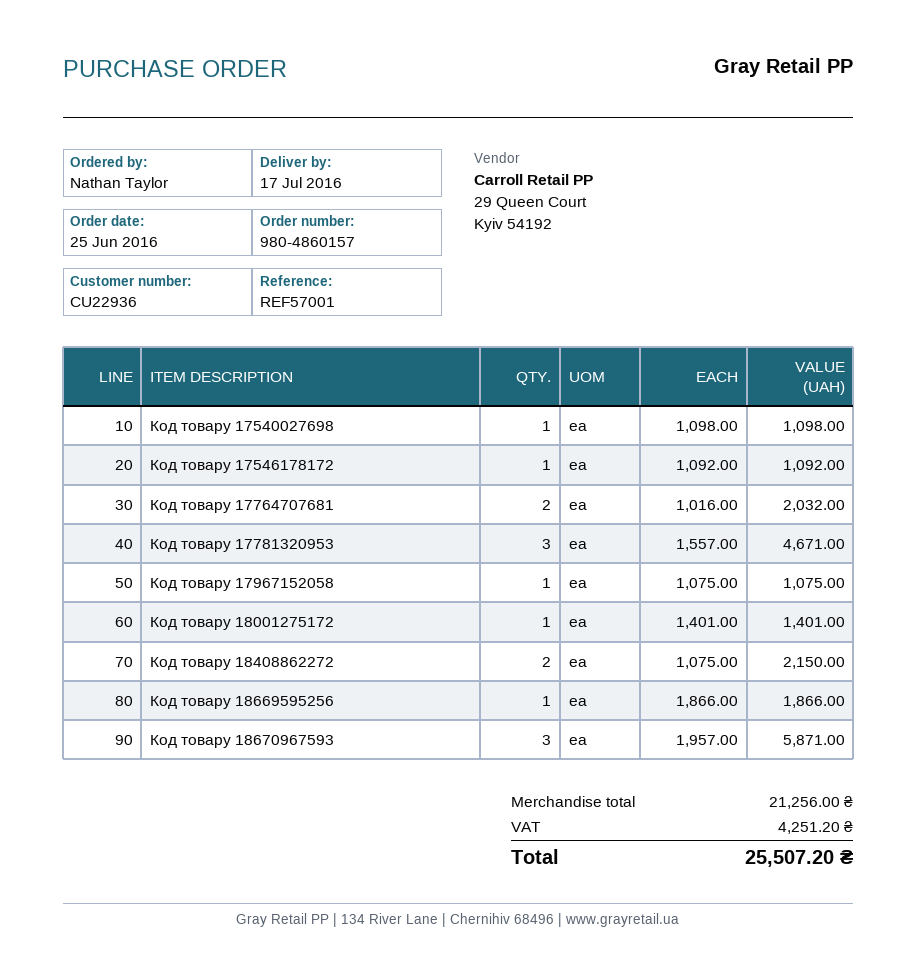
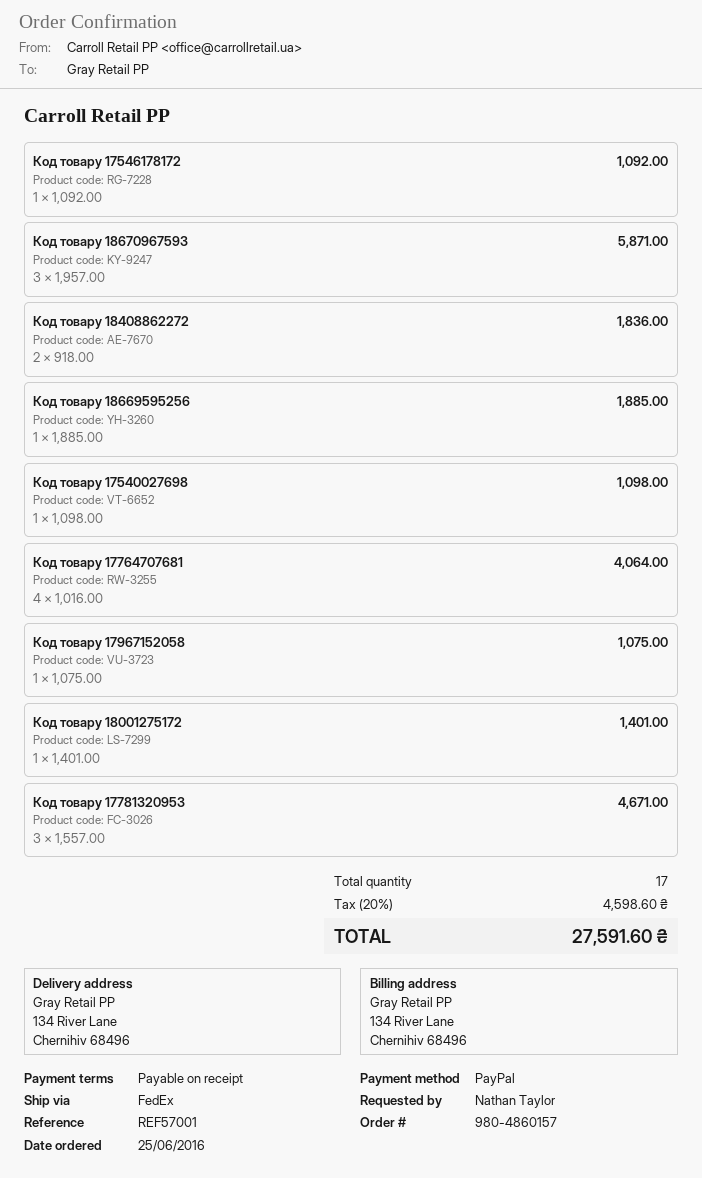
Код товару 17764707681: 2 x 1016.00 = 2032.00 -> 4 x 1016.00 = 4064.00
Код товару 18408862272: 2 x 1075.00 = 2150.00 -> 2 x 918.00 = 1836.00
Код товару 18669595256: 1 x 1866.00 = 1866.00 -> 1 x 1885.00 = 1885.00
tax: 4251.20 -> 4598.60
total: 25507.20 -> 27591.60

